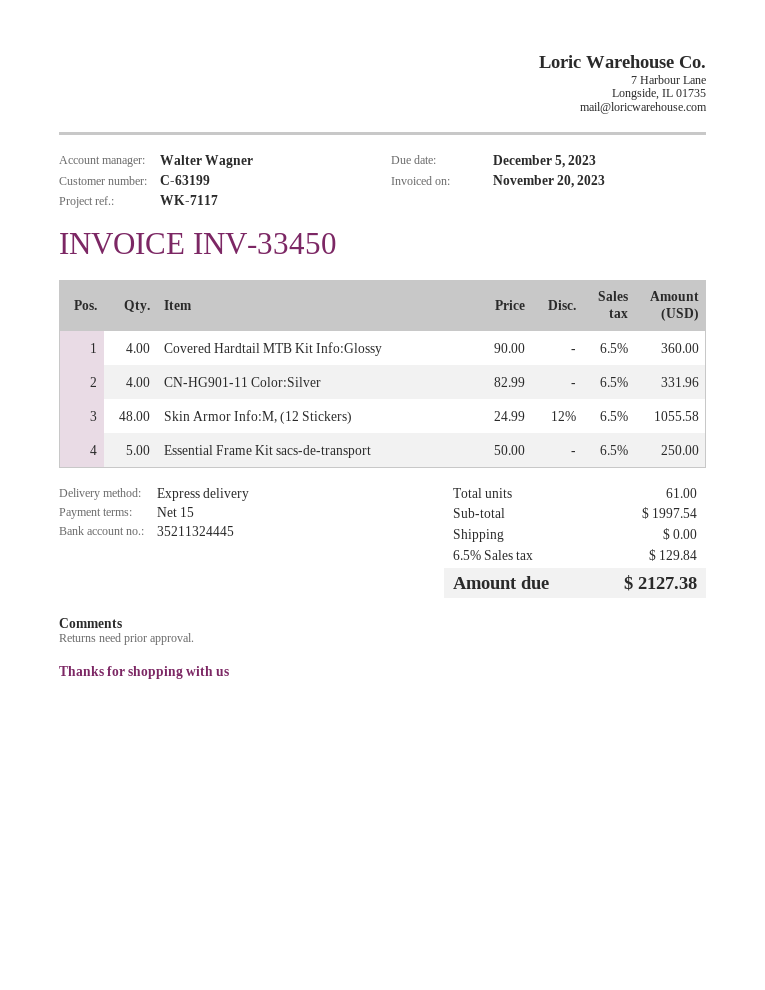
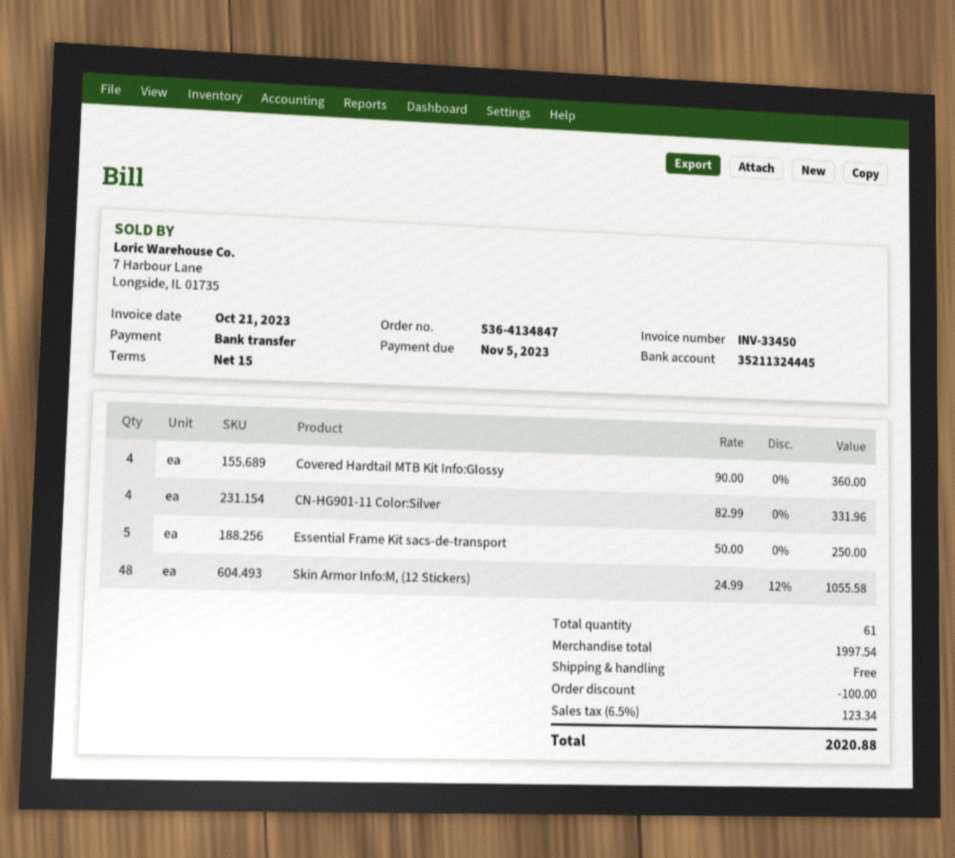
invoice date: 2023-11-20 -> 2023-10-21
due date: 2023-12-05 -> 2023-11-05
discount: none -> 100.00
tax: 6.5% = 129.84 -> 6.5% = 123.34
total: 2127.38 -> 2020.88

